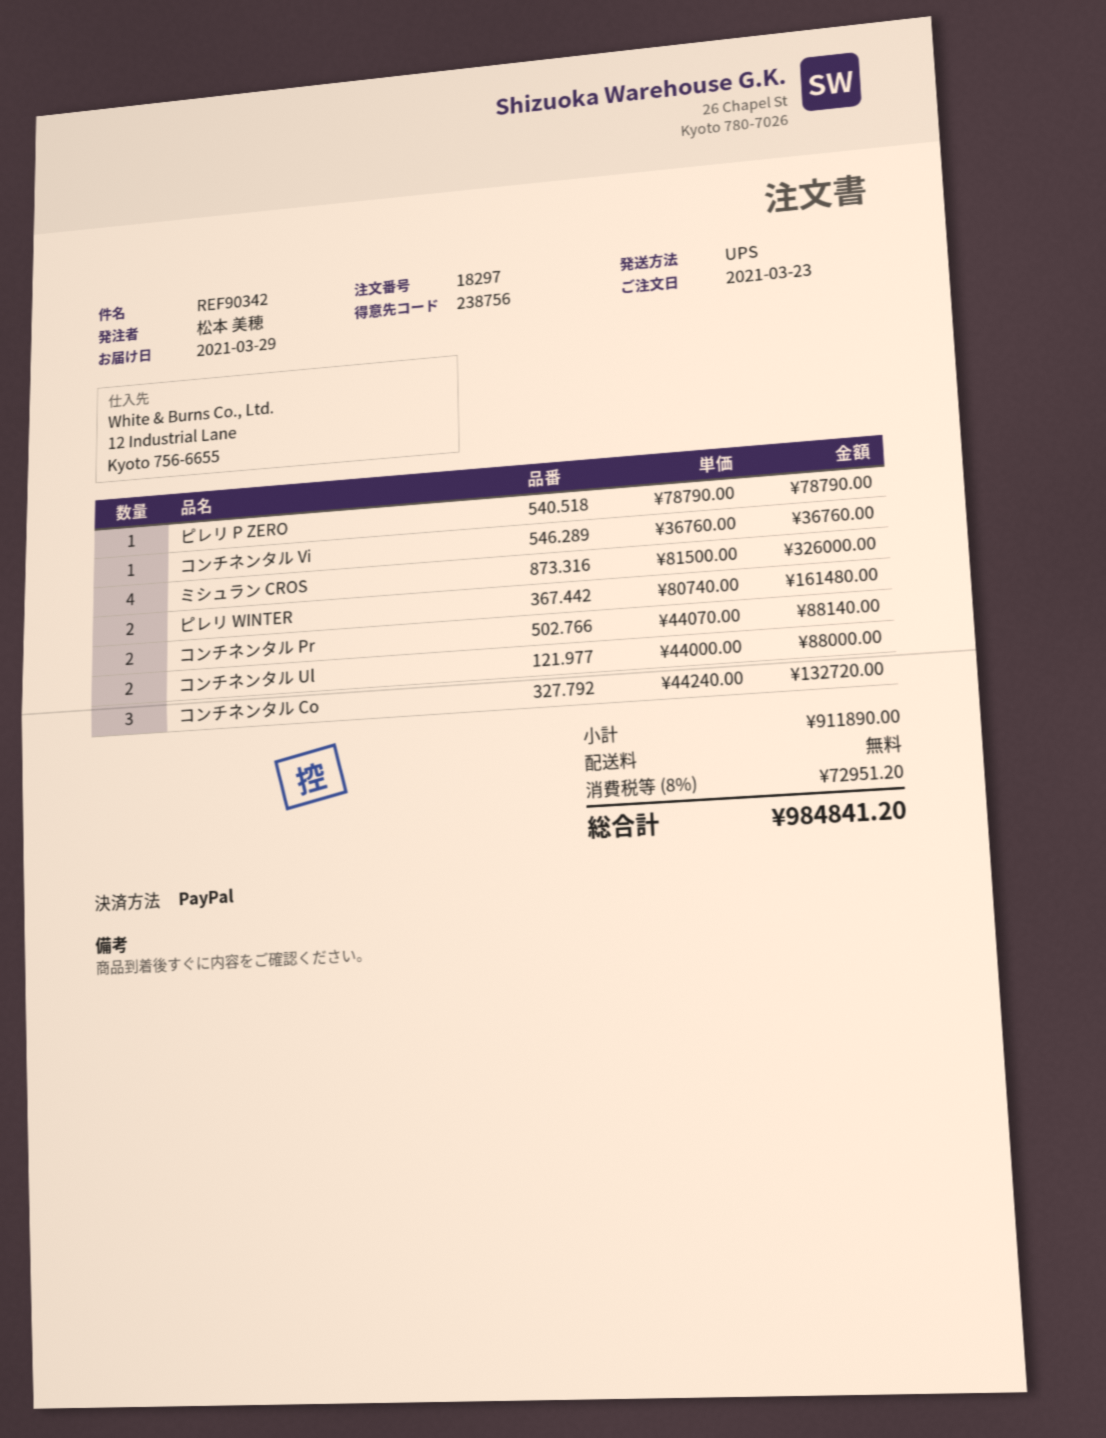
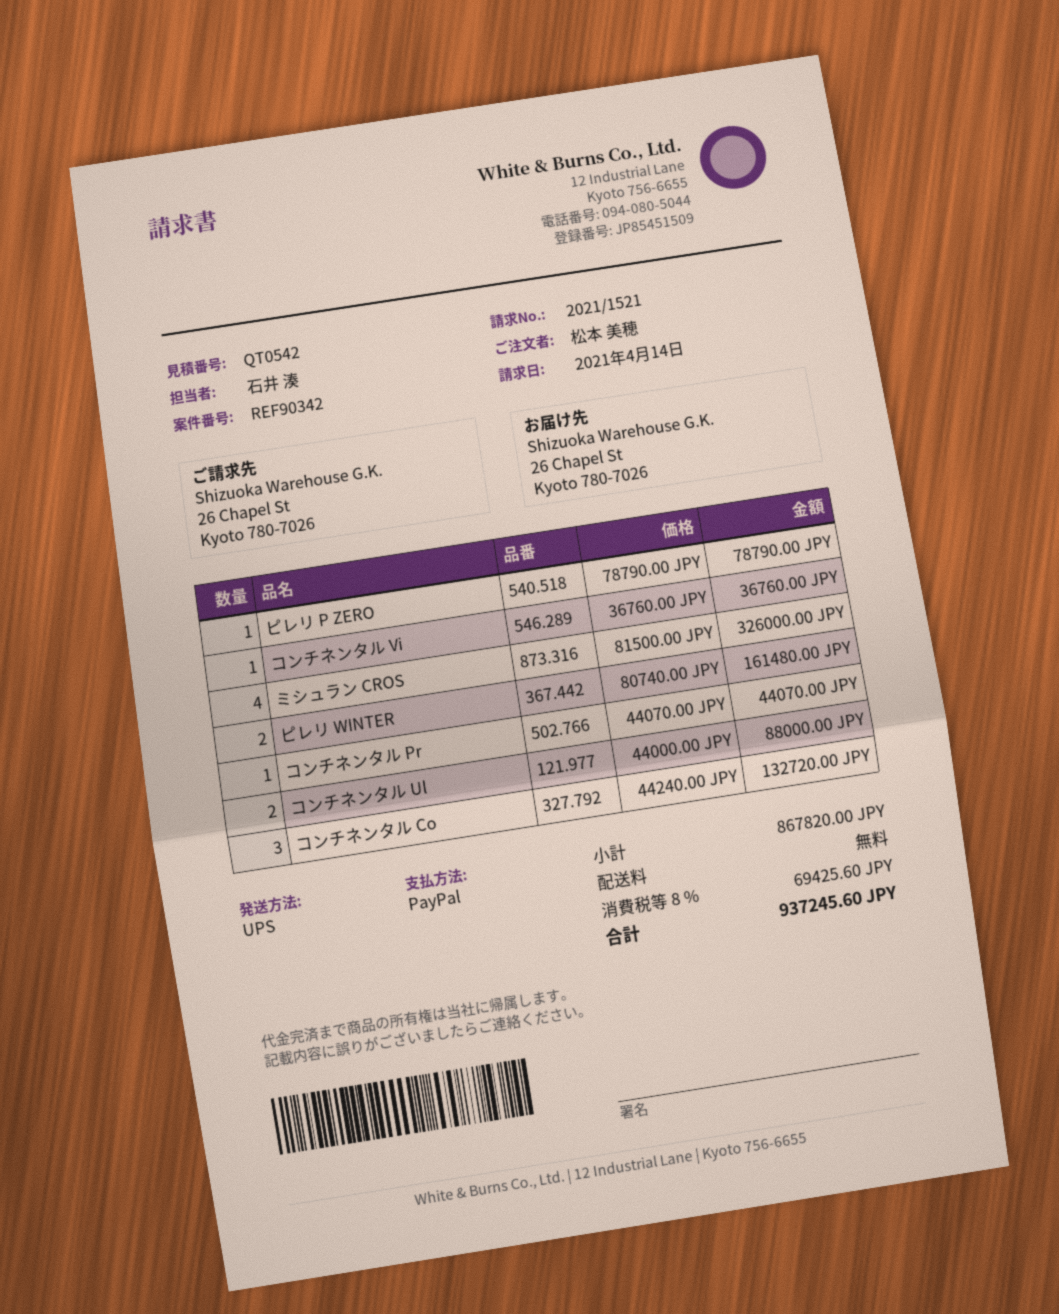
コンチネンタル Pr: 2 x 44070.00 = 88140.00 -> 1 x 44070.00 = 44070.00
subtotal: 911890.00 -> 867820.00
tax: 8% = 72951.20 -> 8% = 69425.60
total: 984841.20 -> 937245.60

